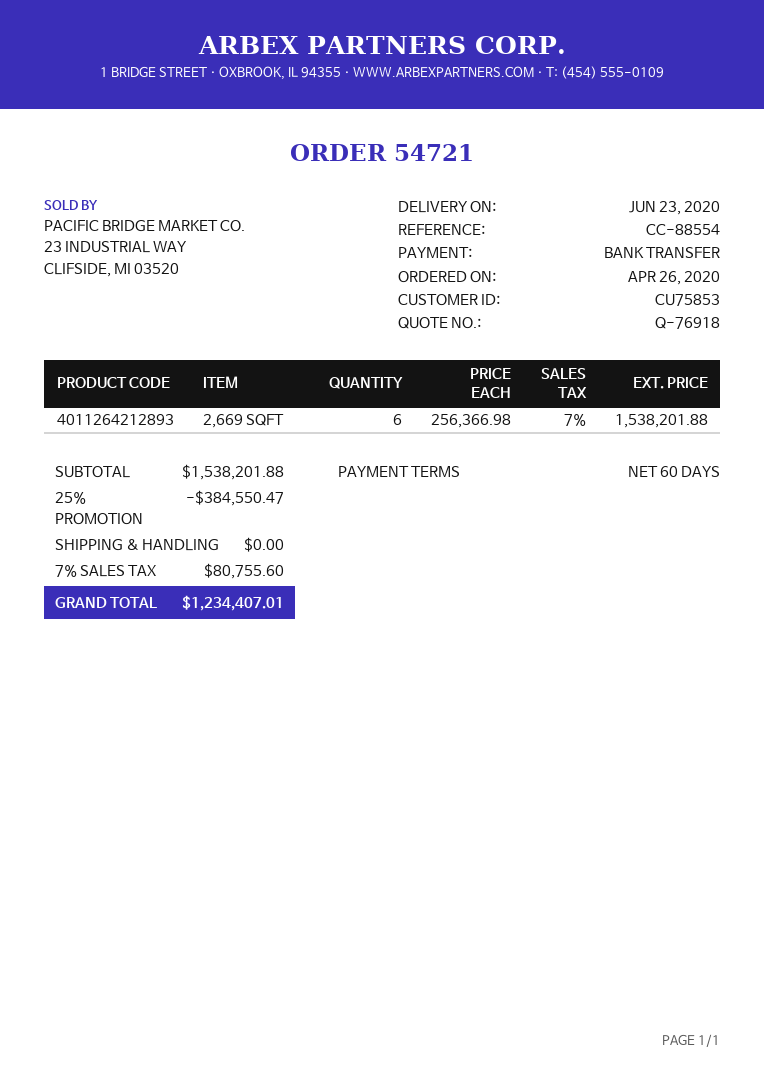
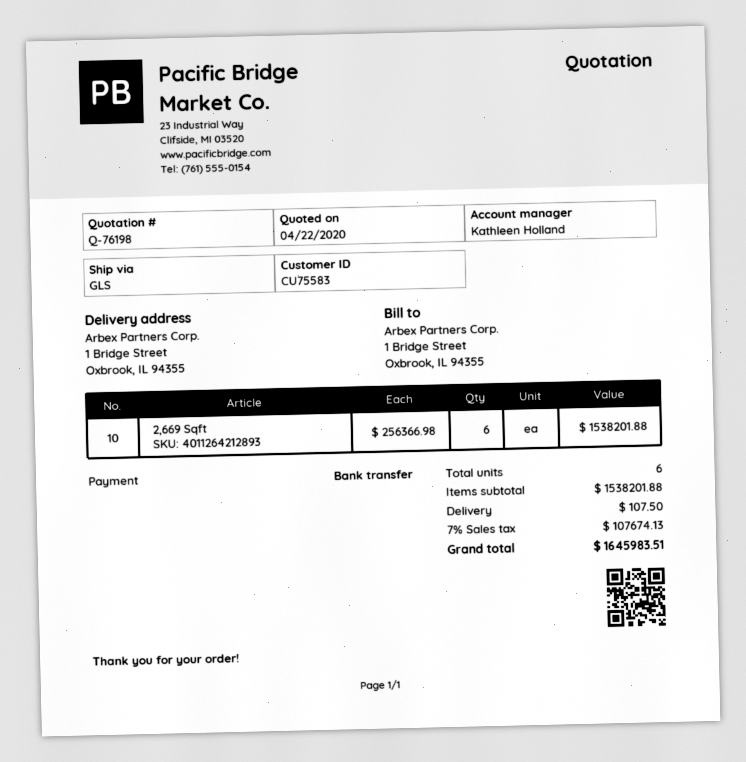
quote number: Q-76918 -> Q-76198
customer number: CU75853 -> CU75583
discount: 25% = 384550.47 -> none
shipping: 0.00 -> 107.50
tax: 7% = 80755.60 -> 7% = 107674.13
total: 1234407.01 -> 1645983.51

